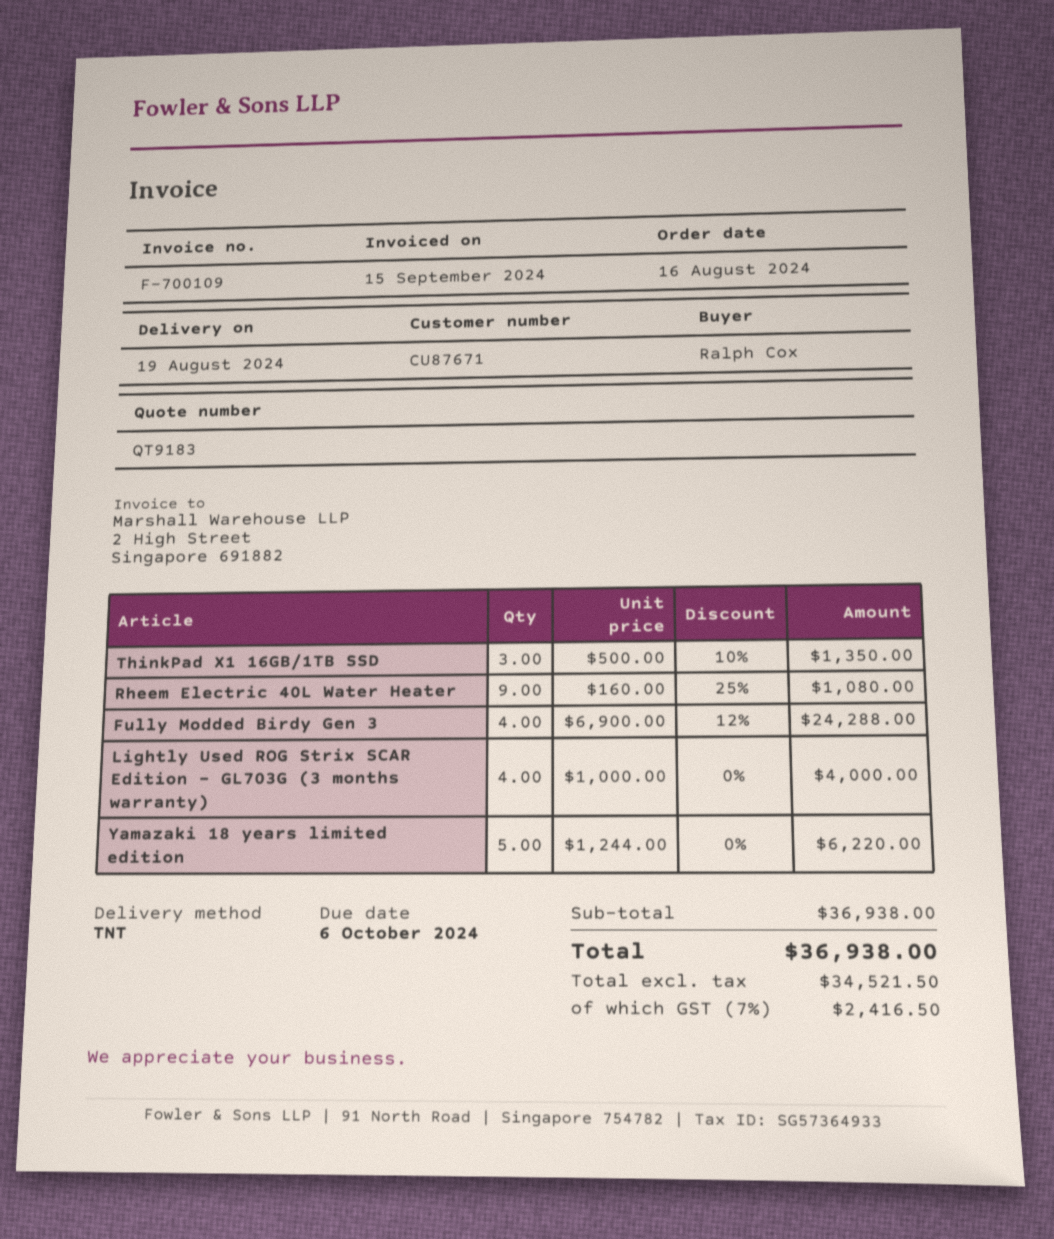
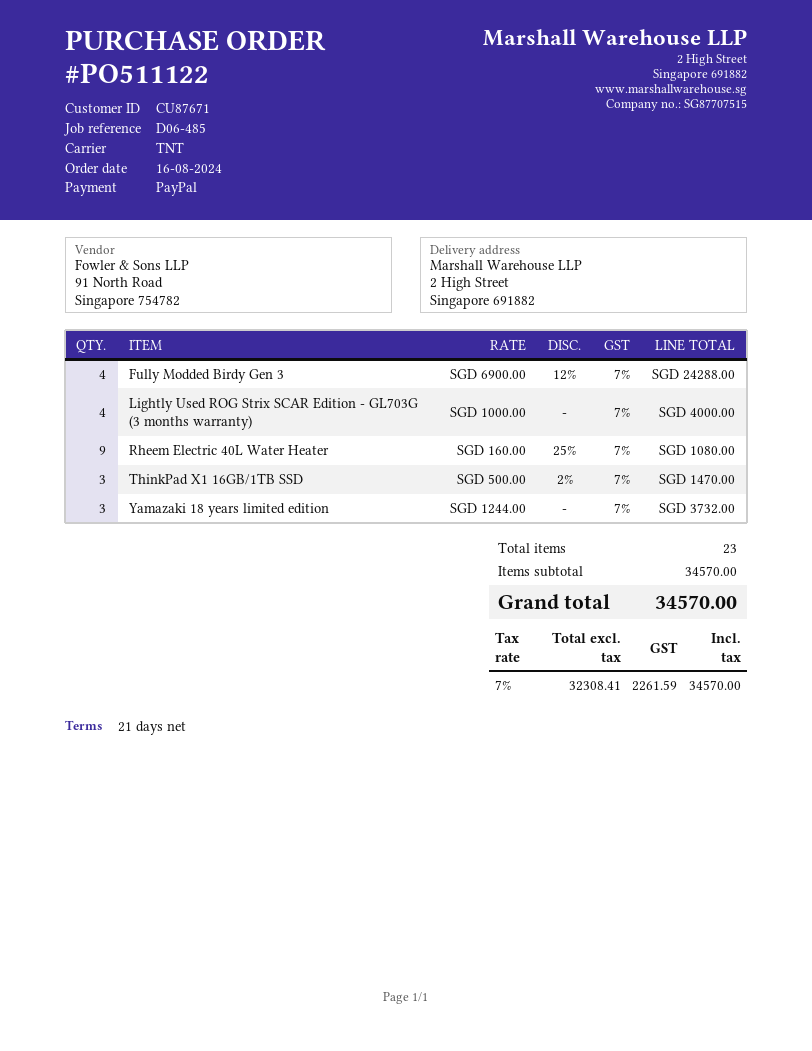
ThinkPad X1 16GB/1TB SSD: 3 x 500.00 - 10% = 1350.00 -> 3 x 500.00 - 2% = 1470.00
Yamazaki 18 years limited edition: 5 x 1244.00 = 6220.00 -> 3 x 1244.00 = 3732.00
subtotal: 36938.00 -> 34570.00
net: 34521.50 -> 32308.41
tax: 7% = 2416.50 -> 7% = 2261.59
total: 36938.00 -> 34570.00

